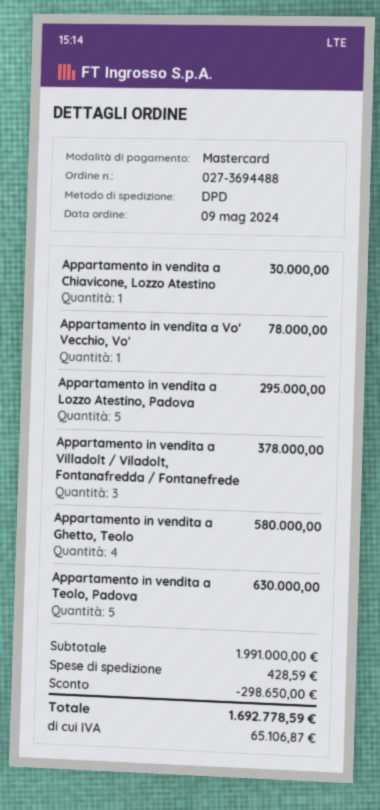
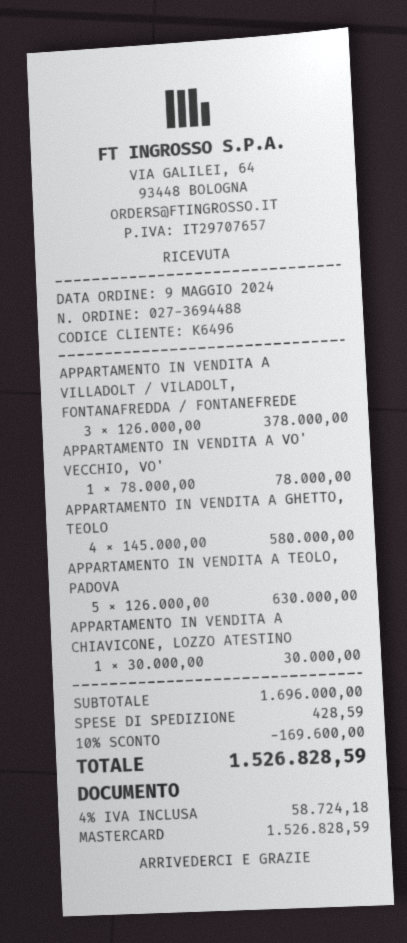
Appartamento in vendita a Lozzo Atestino, Padova: 5 for 295000.00 -> none
subtotal: 1991000.00 -> 1696000.00
discount: 298650.00 -> 169600.00
tax: 65106.87 -> 58724.18
total: 1692778.59 -> 1526828.59

